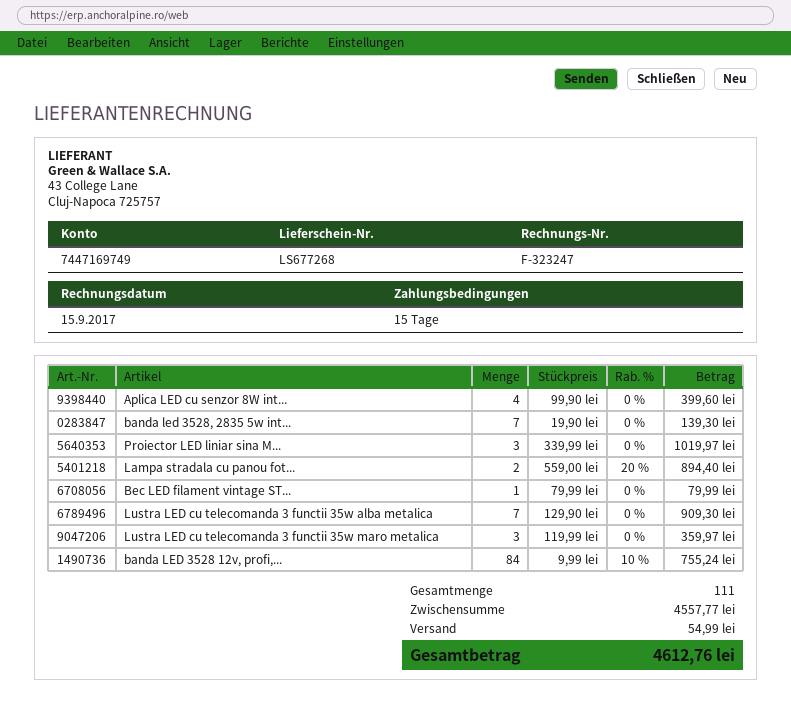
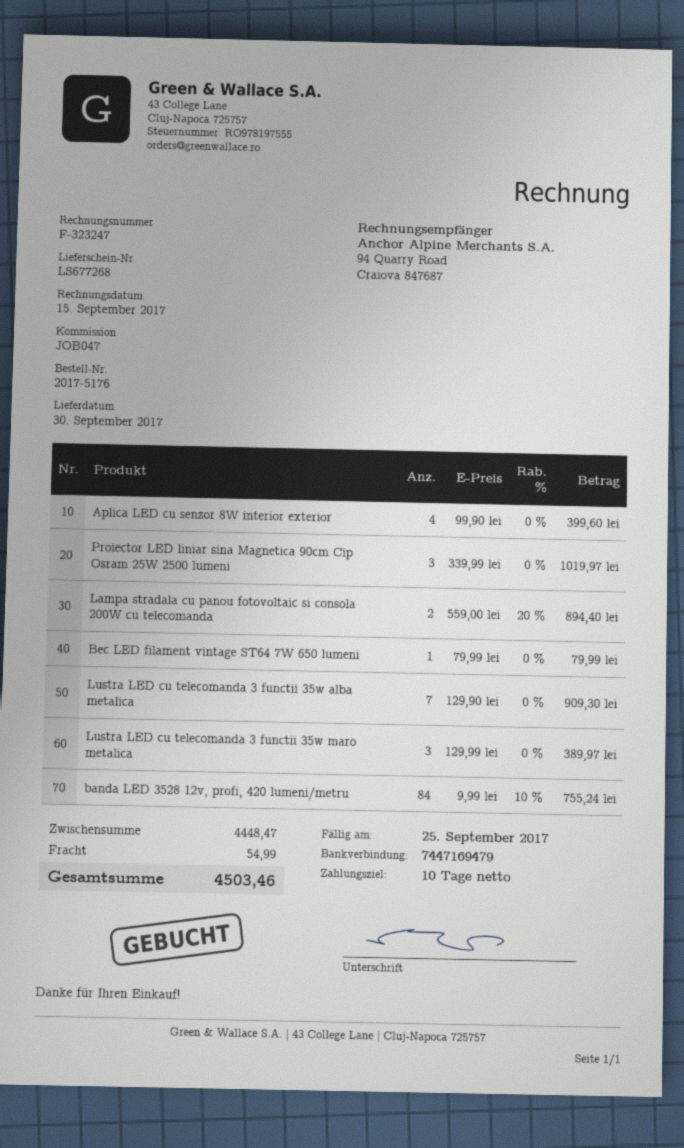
payment terms: 15 days -> 10 days
bank account: 7447169749 -> 7447169479
banda led 3528, 2835 5w int...: 7 x 19.90 = 139.30 -> none
Lustra LED cu telecomanda 3 functii 35w maro metalica: 3 x 119.99 = 359.97 -> 3 x 129.99 = 389.97
subtotal: 4557.77 -> 4448.47
total: 4612.76 -> 4503.46

